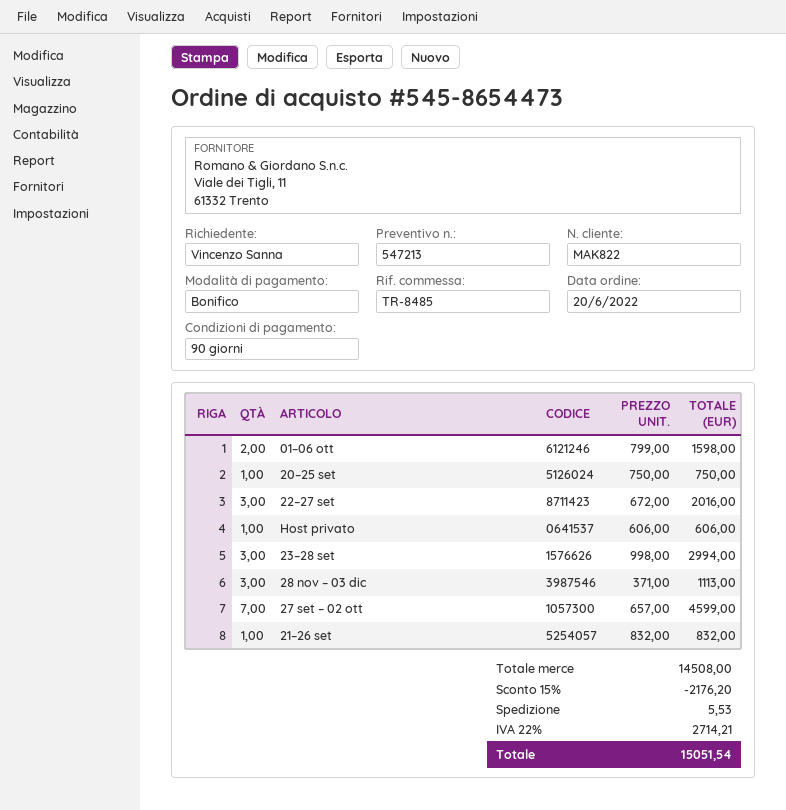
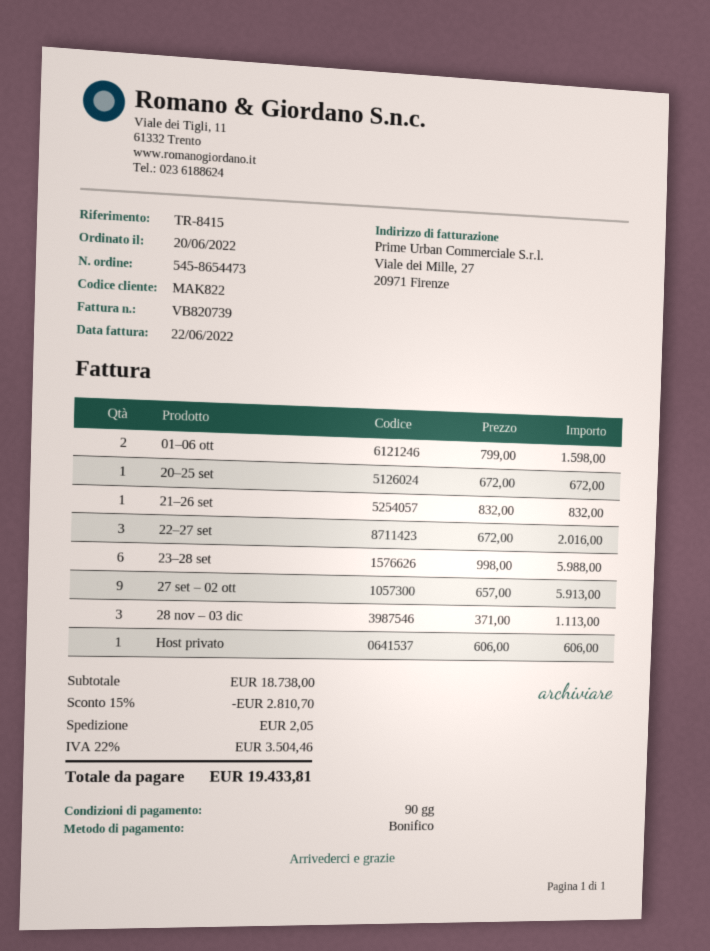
reference: TR-8485 -> TR-8415
20–25 set: 1 x 750.00 = 750.00 -> 1 x 672.00 = 672.00
23–28 set: 3 x 998.00 = 2994.00 -> 6 x 998.00 = 5988.00
27 set – 02 ott: 7 x 657.00 = 4599.00 -> 9 x 657.00 = 5913.00
subtotal: 14508.00 -> 18738.00
discount: 15% = 2176.20 -> 15% = 2810.70
shipping: 5.53 -> 2.05
tax: 22% = 2714.21 -> 22% = 3504.46
total: 15051.54 -> 19433.81

